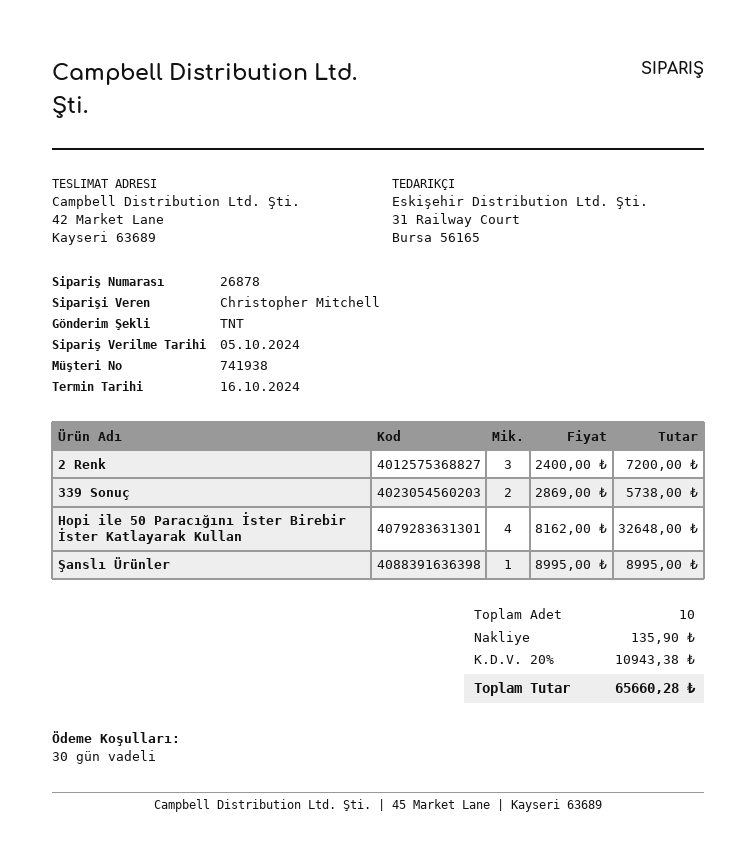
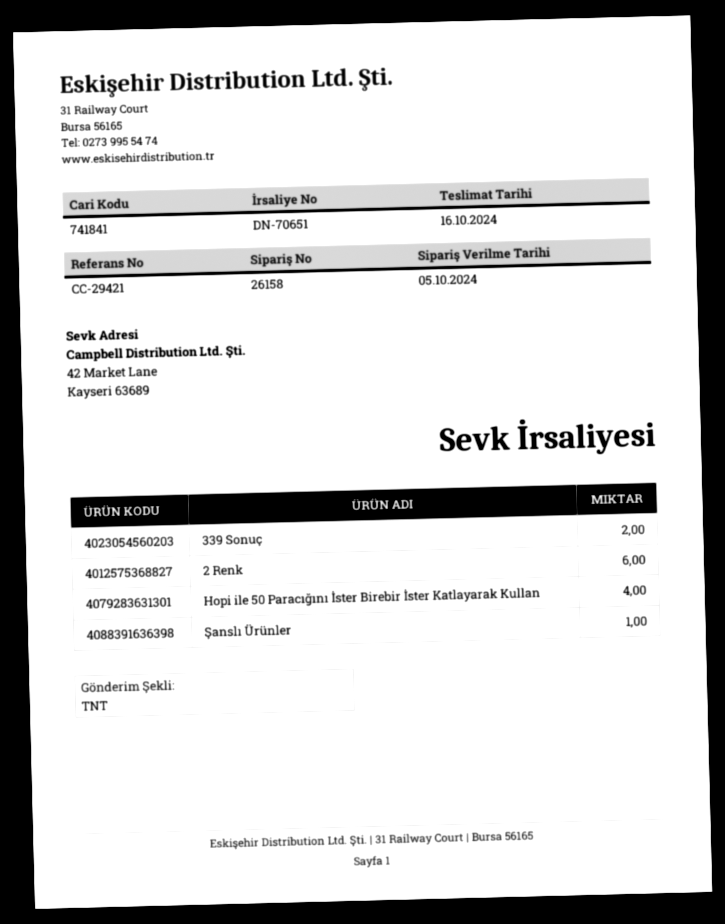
order number: 26878 -> 26158
customer number: 741938 -> 741841
2 Renk: 3 -> 6

